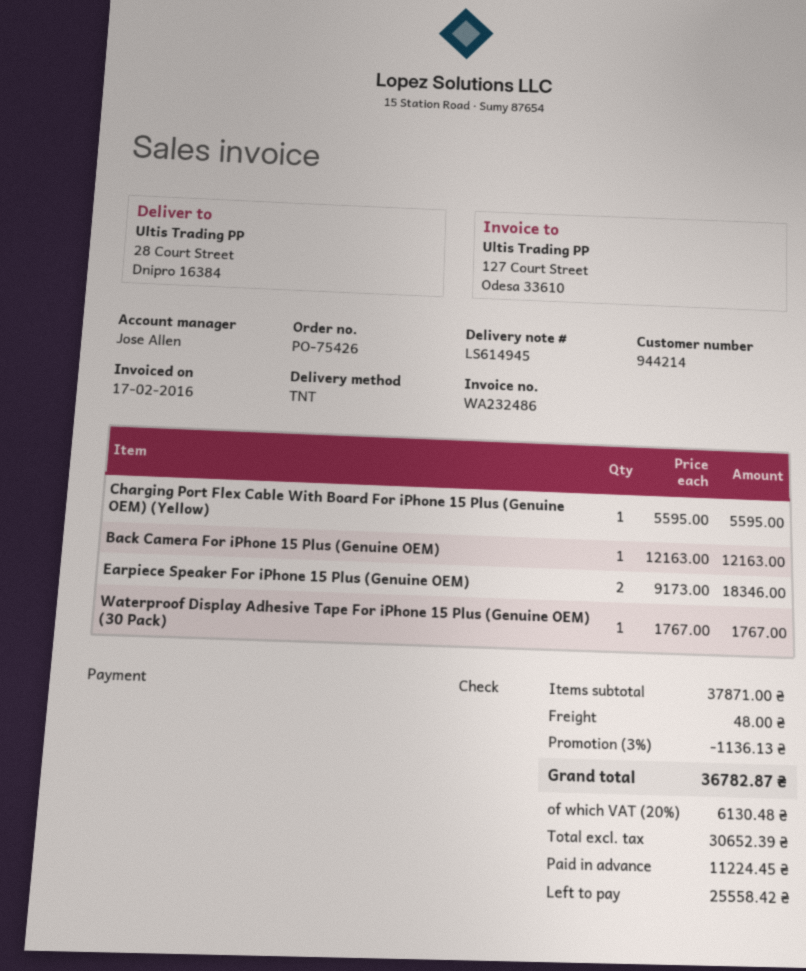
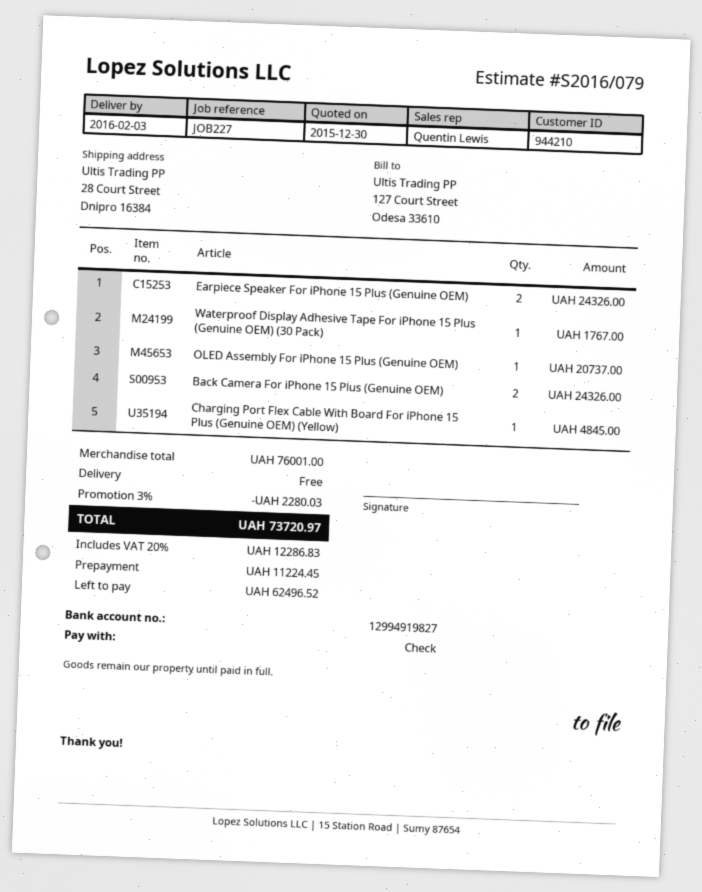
customer number: 944214 -> 944210
sales rep: Jose Allen -> Quentin Lewis
Charging Port Flex Cable With Board For iPhone 15 Plus (Genuine OEM) (Yellow): 1 for 5595.00 -> 1 for 4845.00
Back Camera For iPhone 15 Plus (Genuine OEM): 1 for 12163.00 -> 2 for 24326.00
Earpiece Speaker For iPhone 15 Plus (Genuine OEM): 2 for 18346.00 -> 2 for 24326.00
OLED Assembly For iPhone 15 Plus (Genuine OEM): none -> 1 for 20737.00
subtotal: 37871.00 -> 76001.00
discount: 3% = 1136.13 -> 3% = 2280.03
shipping: 48.00 -> 0.00
tax: 20% = 6130.48 -> 20% = 12286.83
total: 36782.87 -> 73720.97
balance: 25558.42 -> 62496.52

